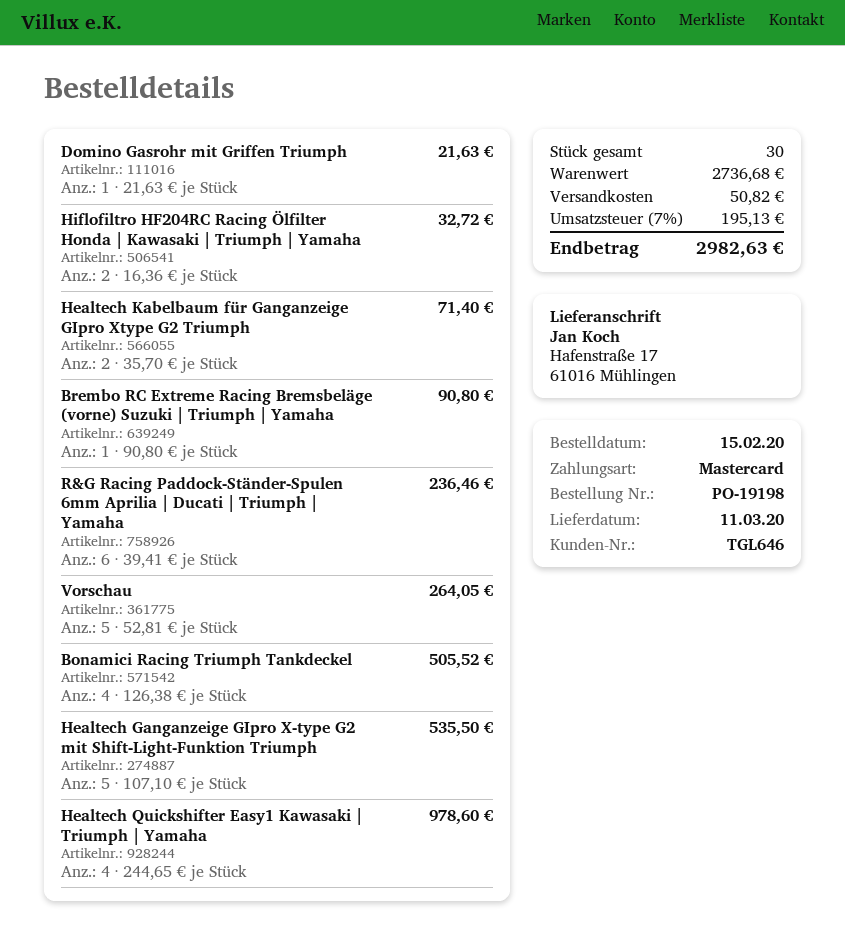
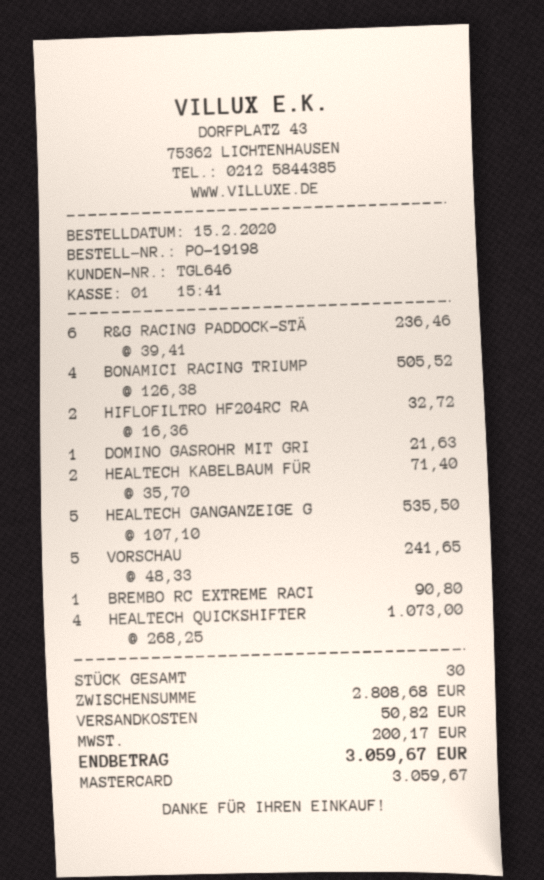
Vorschau: 5 x 52.81 = 264.05 -> 5 x 48.33 = 241.65
Healtech Quickshifter Easy1 Kawasaki | Triumph | Yamaha: 4 x 244.65 = 978.60 -> 4 x 268.25 = 1073.00
subtotal: 2736.68 -> 2808.68
tax: 195.13 -> 200.17
total: 2982.63 -> 3059.67

